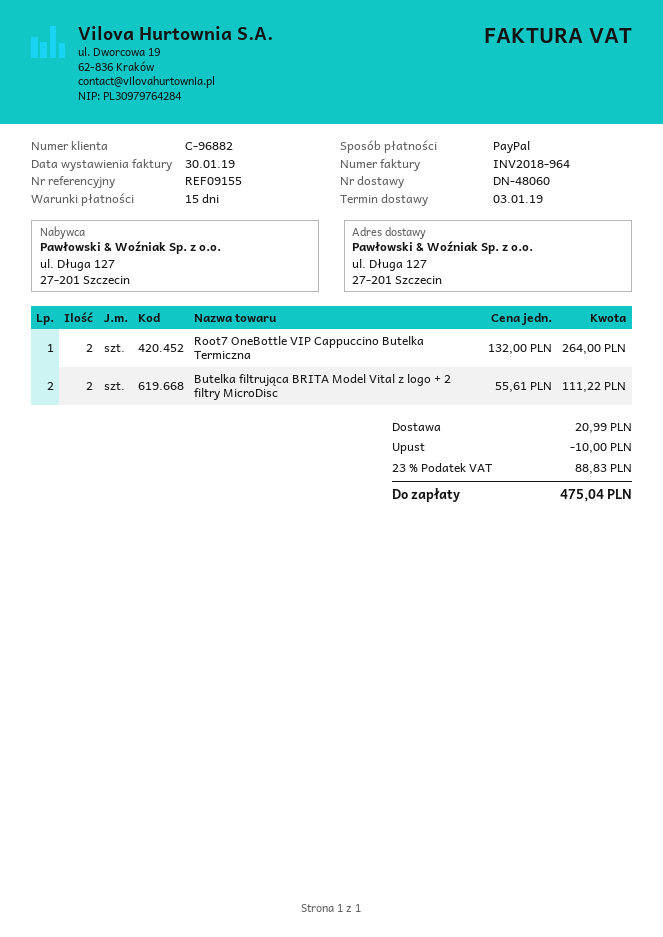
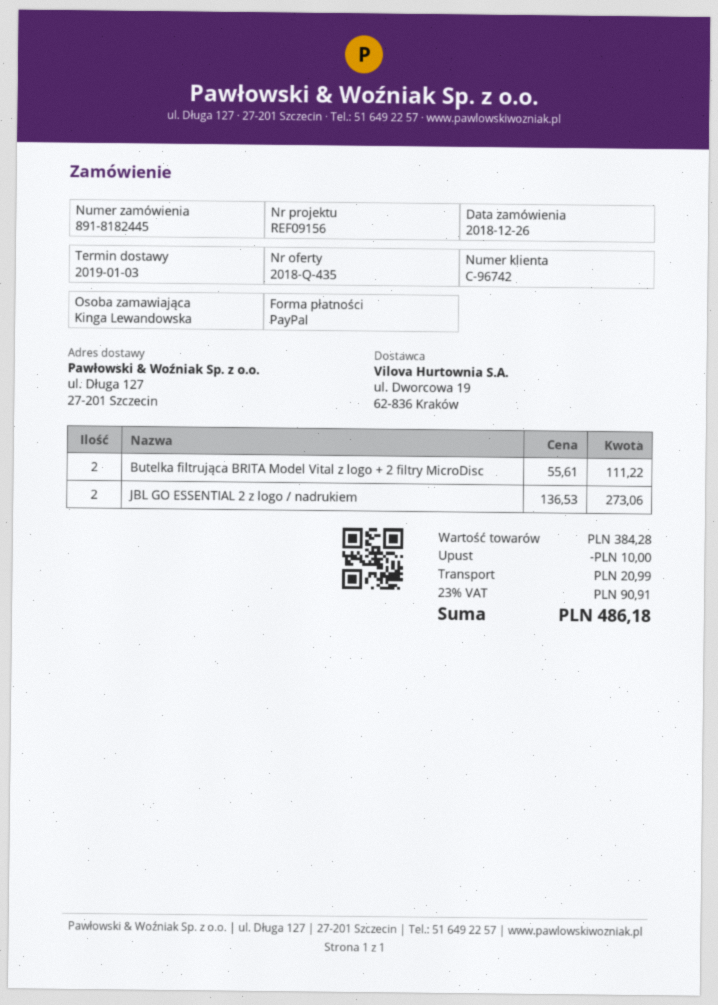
customer number: C-96882 -> C-96742
reference: REF09155 -> REF09156
Root7 OneBottle VIP Cappuccino Butelka Termiczna: 2 x 132.00 = 264.00 -> none
JBL GO ESSENTIAL 2 z logo / nadrukiem: none -> 2 x 136.53 = 273.06
tax: 23% = 88.83 -> 23% = 90.91
total: 475.04 -> 486.18

